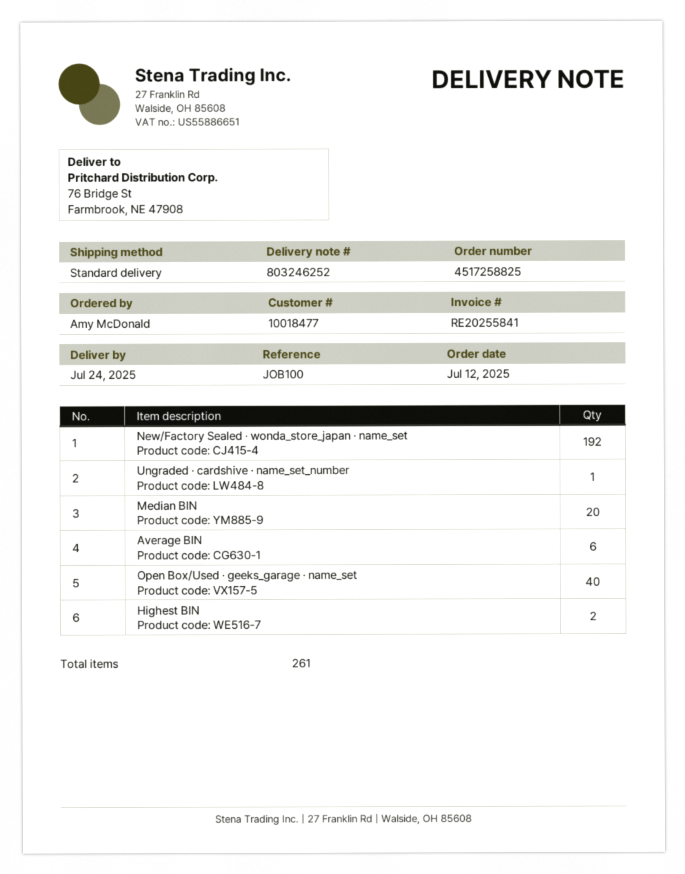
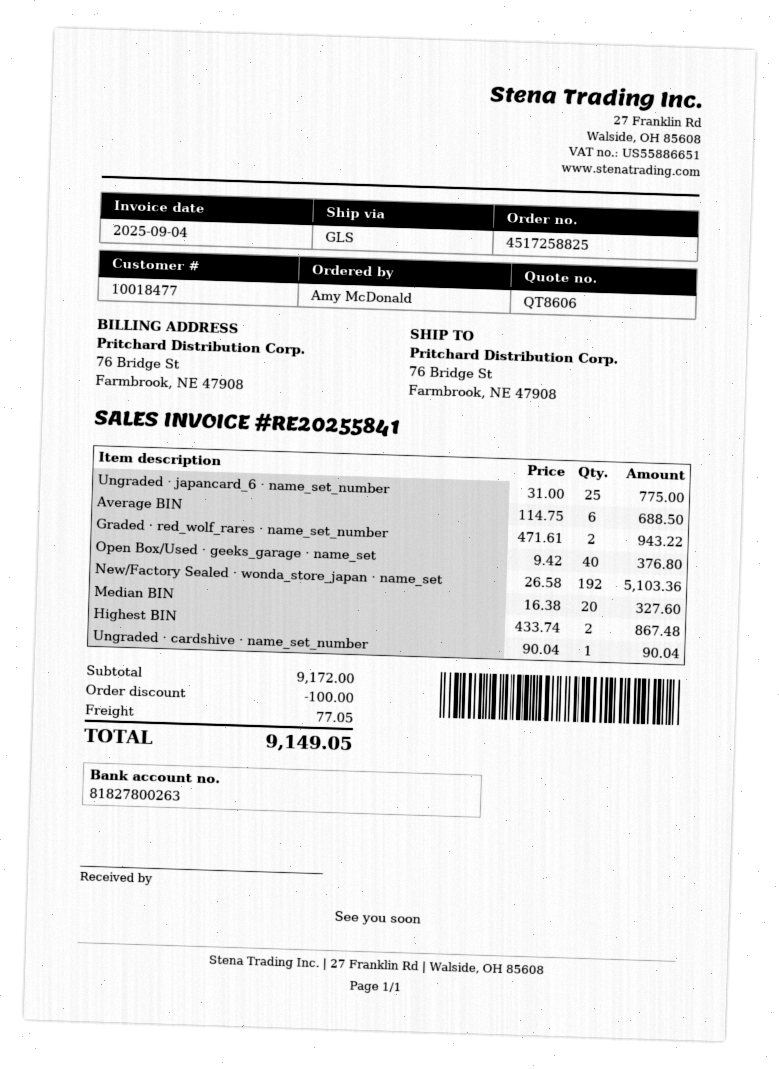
shipping method: standard -> GLS
Ungraded · japancard_6 · name_set_number: none -> 25
Graded · red_wolf_rares · name_set_number: none -> 2

